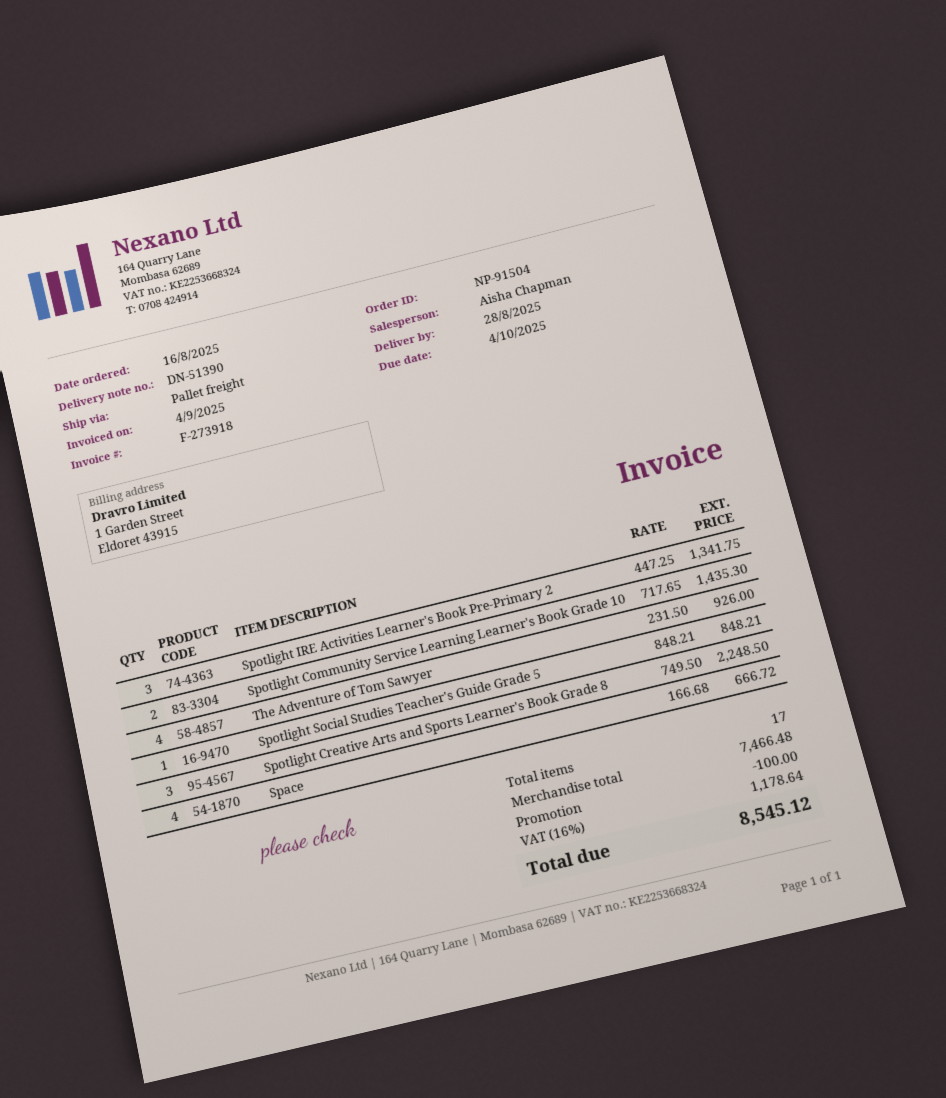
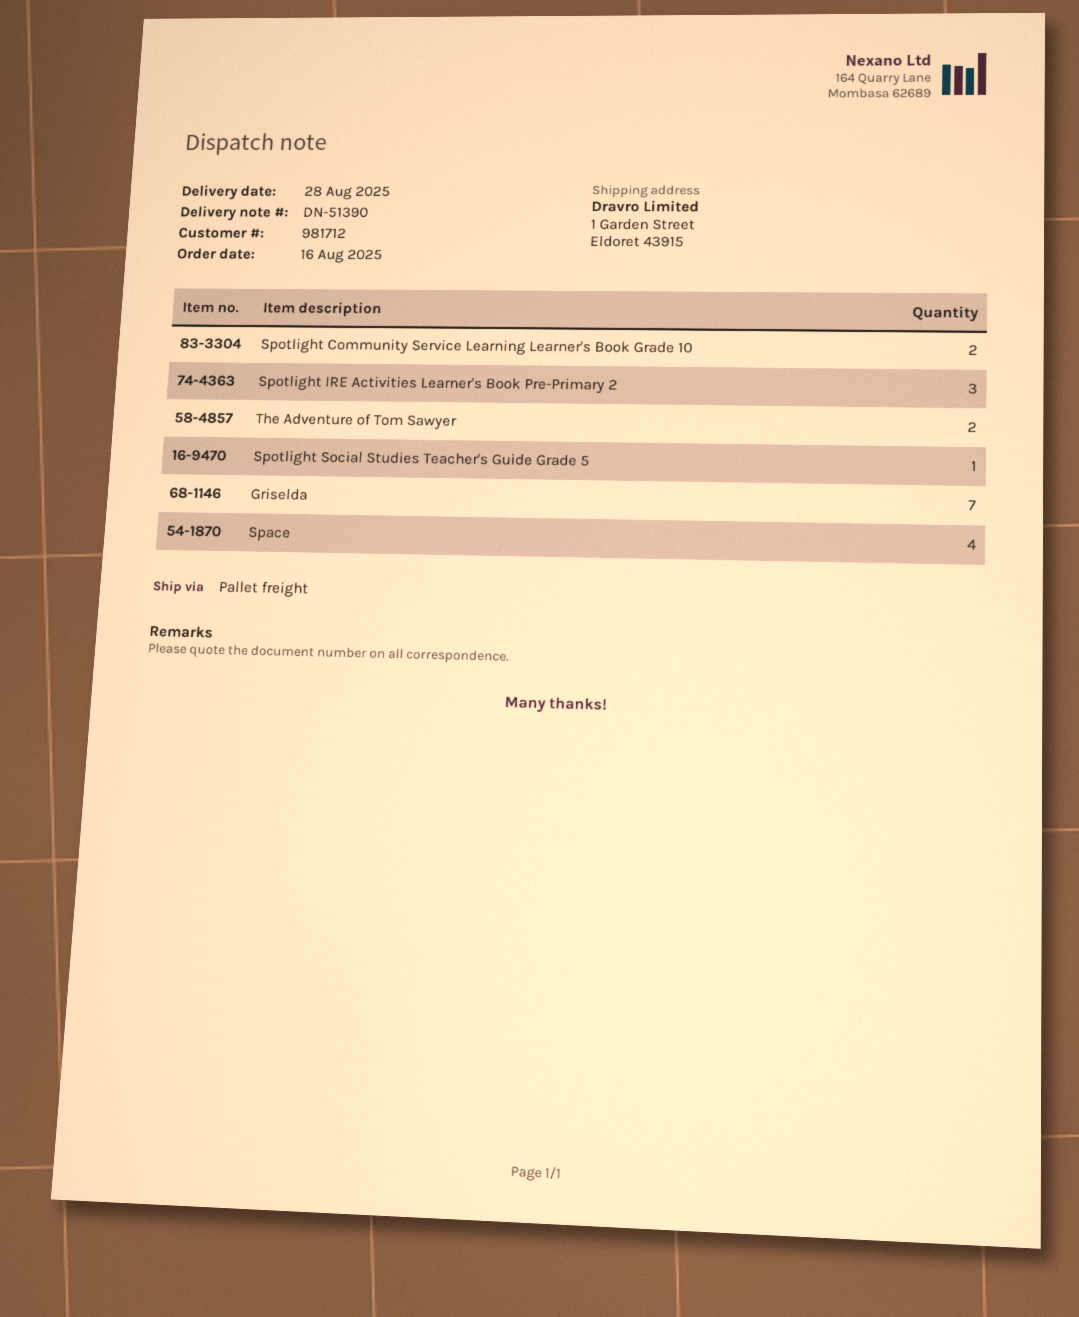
The Adventure of Tom Sawyer: 4 -> 2
Spotlight Creative Arts and Sports Learner's Book Grade 8: 3 -> none
Griselda: none -> 7

